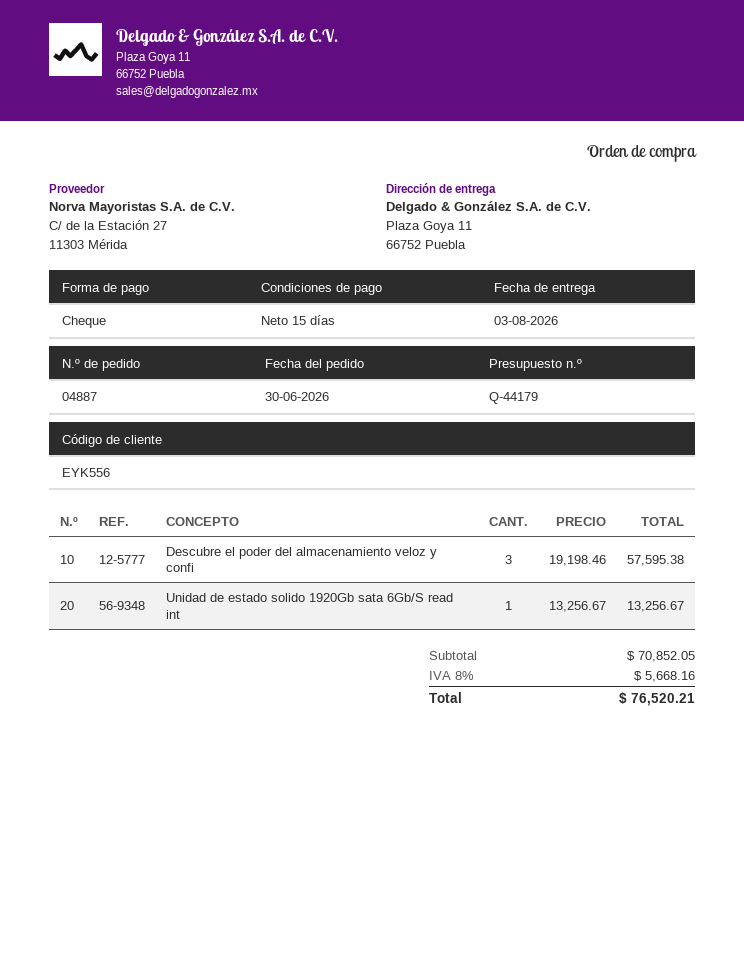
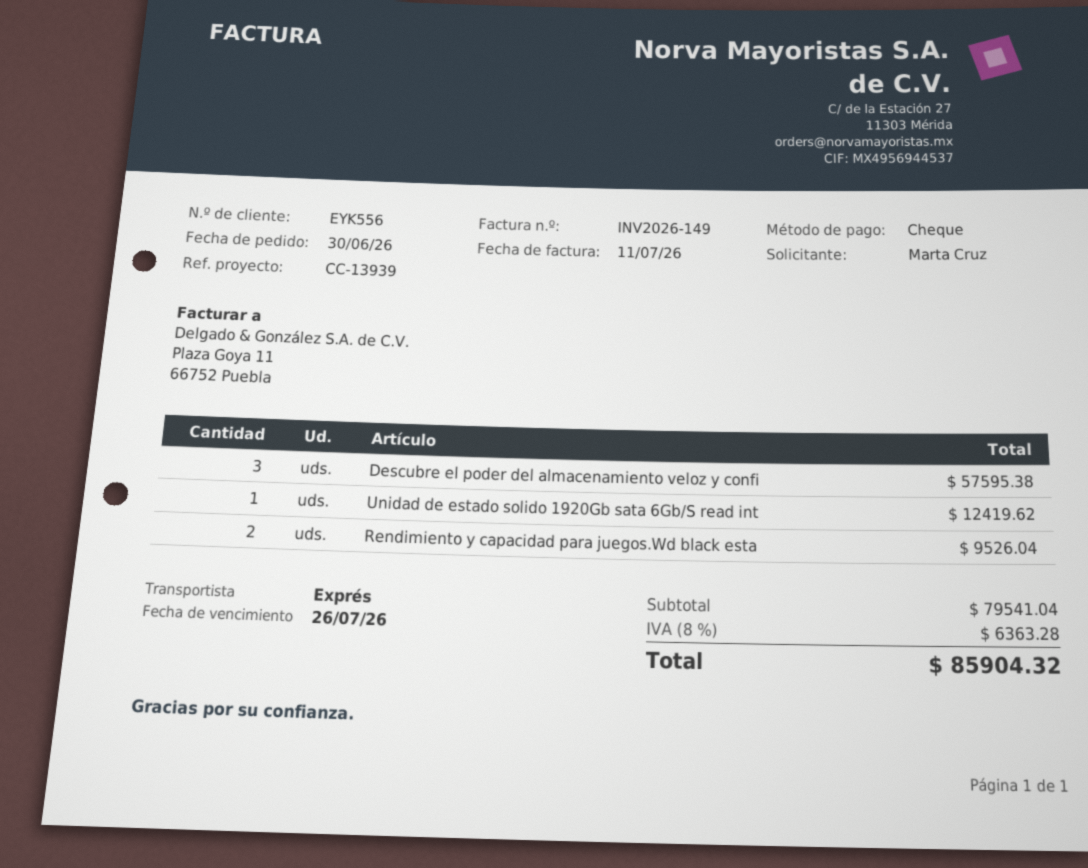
Unidad de estado solido 1920Gb sata 6Gb/S read int: 1 for 13256.67 -> 1 for 12419.62
Rendimiento y capacidad para juegos.Wd black esta: none -> 2 for 9526.04
subtotal: 70852.05 -> 79541.04
tax: 8% = 5668.16 -> 8% = 6363.28
total: 76520.21 -> 85904.32

